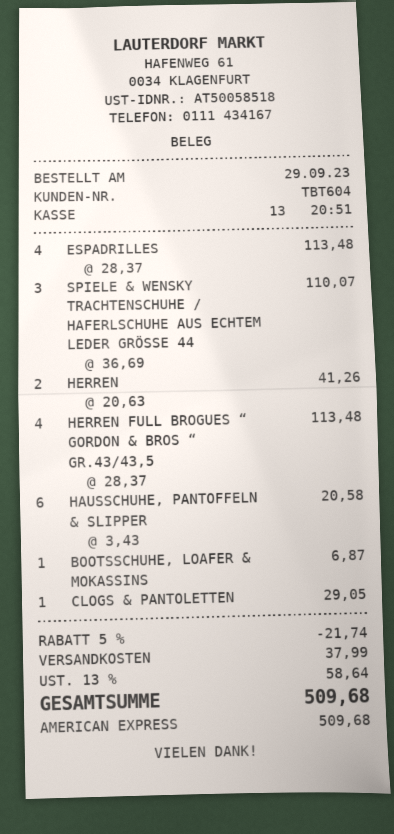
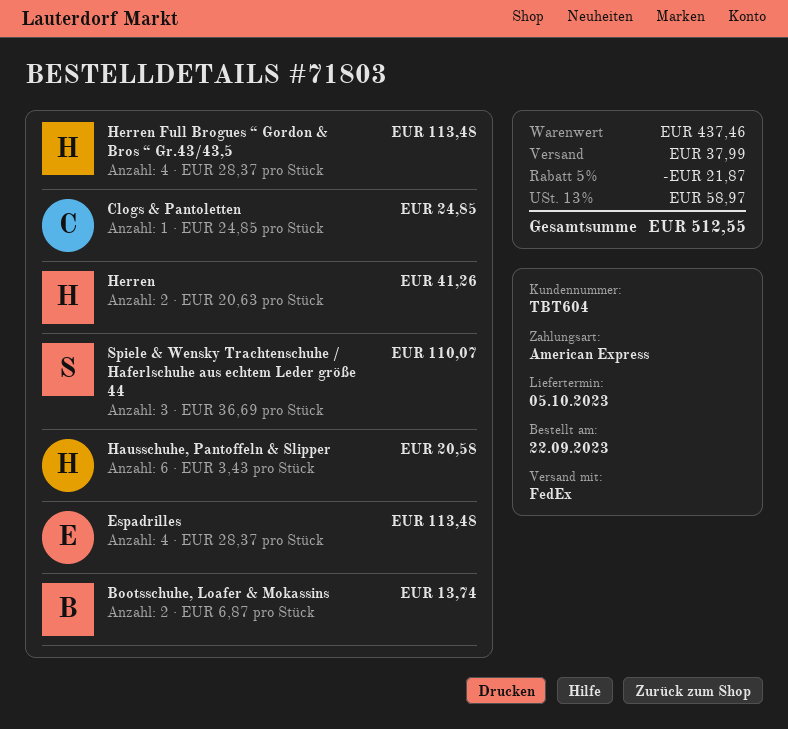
order date: 2023-09-29 -> 2023-09-22
BOOTSSCHUHE, LOAFER & MOKASSINS: 1 x 6.87 = 6.87 -> 2 x 6.87 = 13.74
CLOGS & PANTOLETTEN: 1 x 29.05 = 29.05 -> 1 x 24.85 = 24.85
discount: 5% = 21.74 -> 5% = 21.87
tax: 13% = 58.64 -> 13% = 58.97
total: 509.68 -> 512.55

